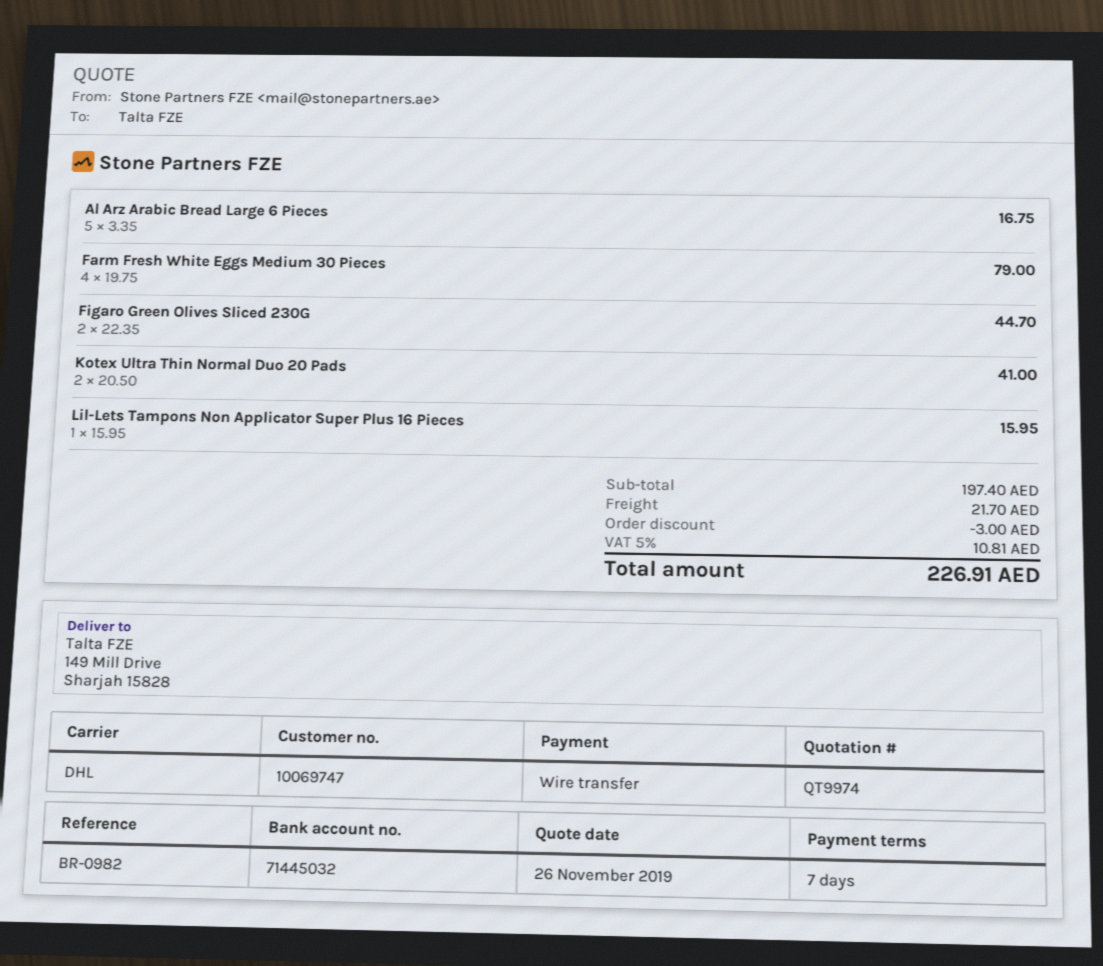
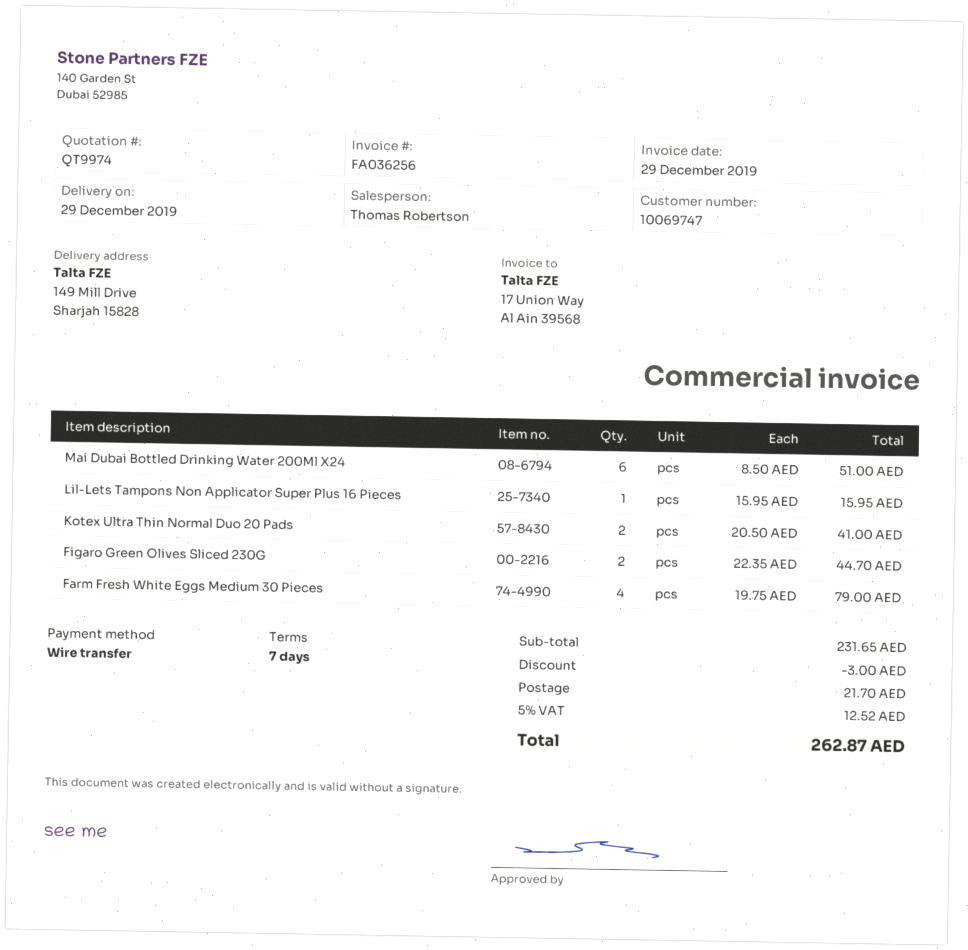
Al Arz Arabic Bread Large 6 Pieces: 5 x 3.35 = 16.75 -> none
Mai Dubai Bottled Drinking Water 200Ml X24: none -> 6 x 8.50 = 51.00
subtotal: 197.40 -> 231.65
tax: 5% = 10.81 -> 5% = 12.52
total: 226.91 -> 262.87

